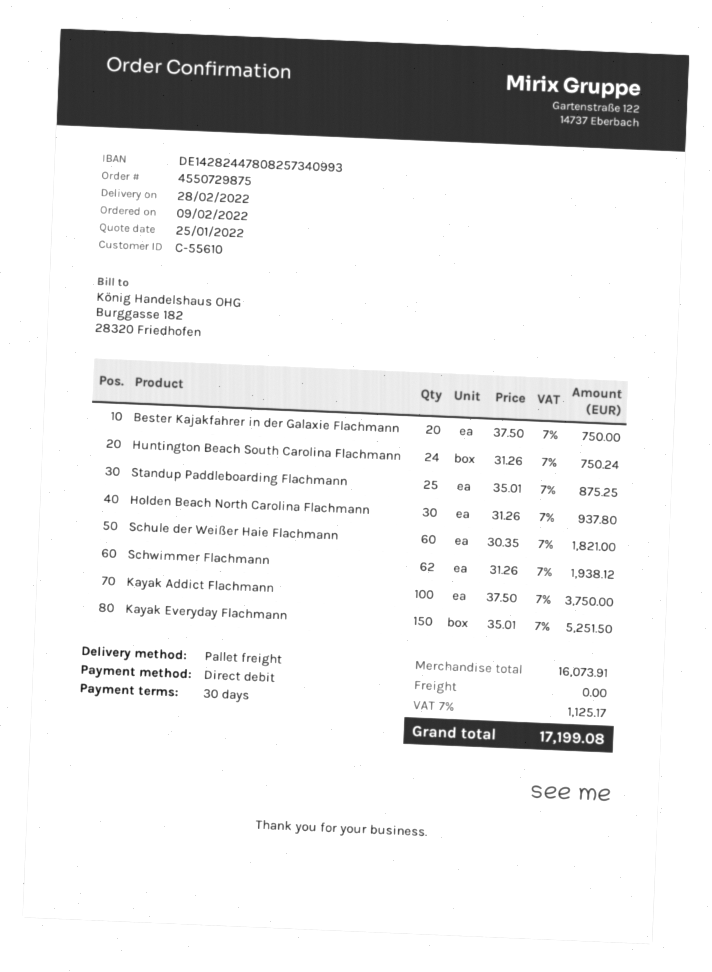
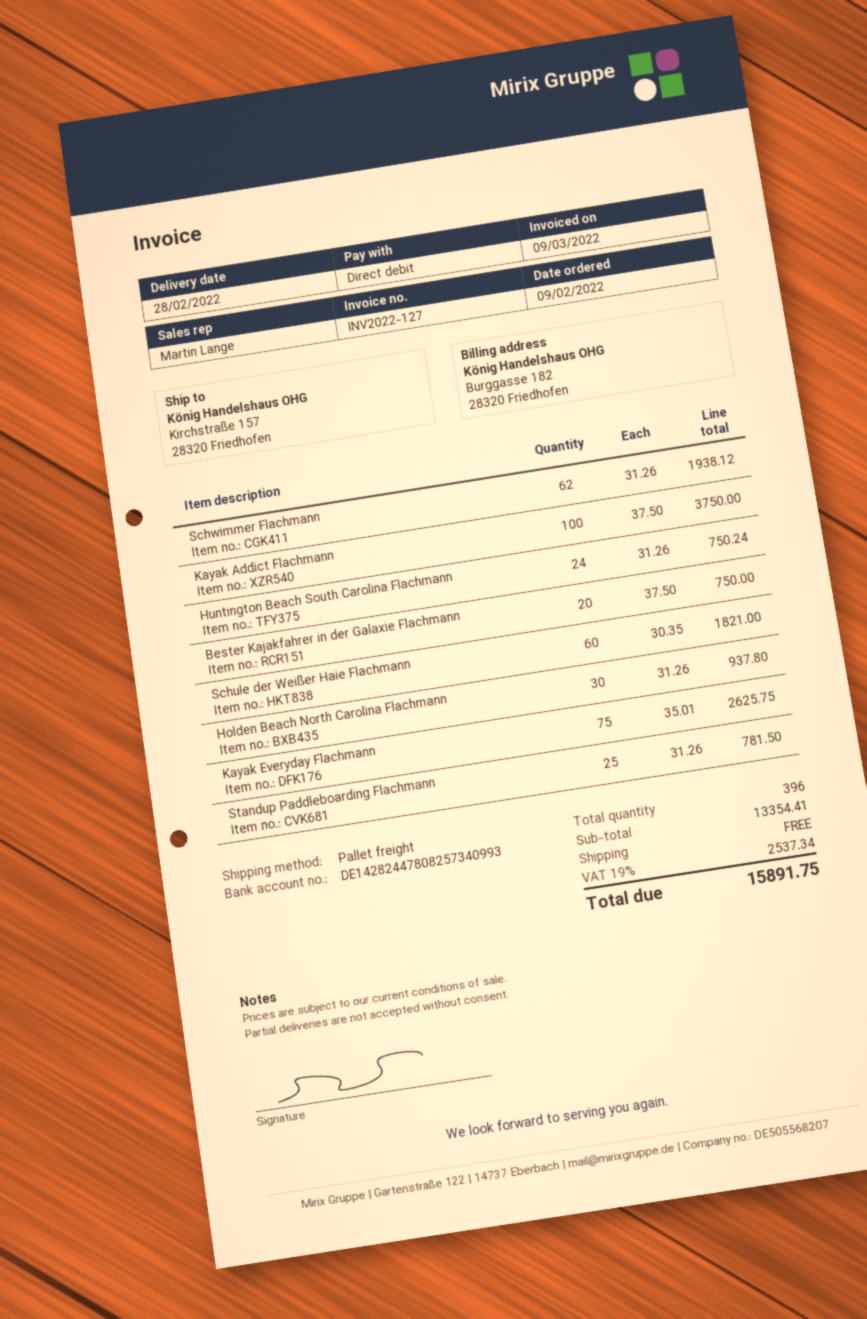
Standup Paddleboarding Flachmann: 25 x 35.01 = 875.25 -> 25 x 31.26 = 781.50
Kayak Everyday Flachmann: 150 x 35.01 = 5251.50 -> 75 x 35.01 = 2625.75
subtotal: 16073.91 -> 13354.41
tax: 7% = 1125.17 -> 19% = 2537.34
total: 17199.08 -> 15891.75

